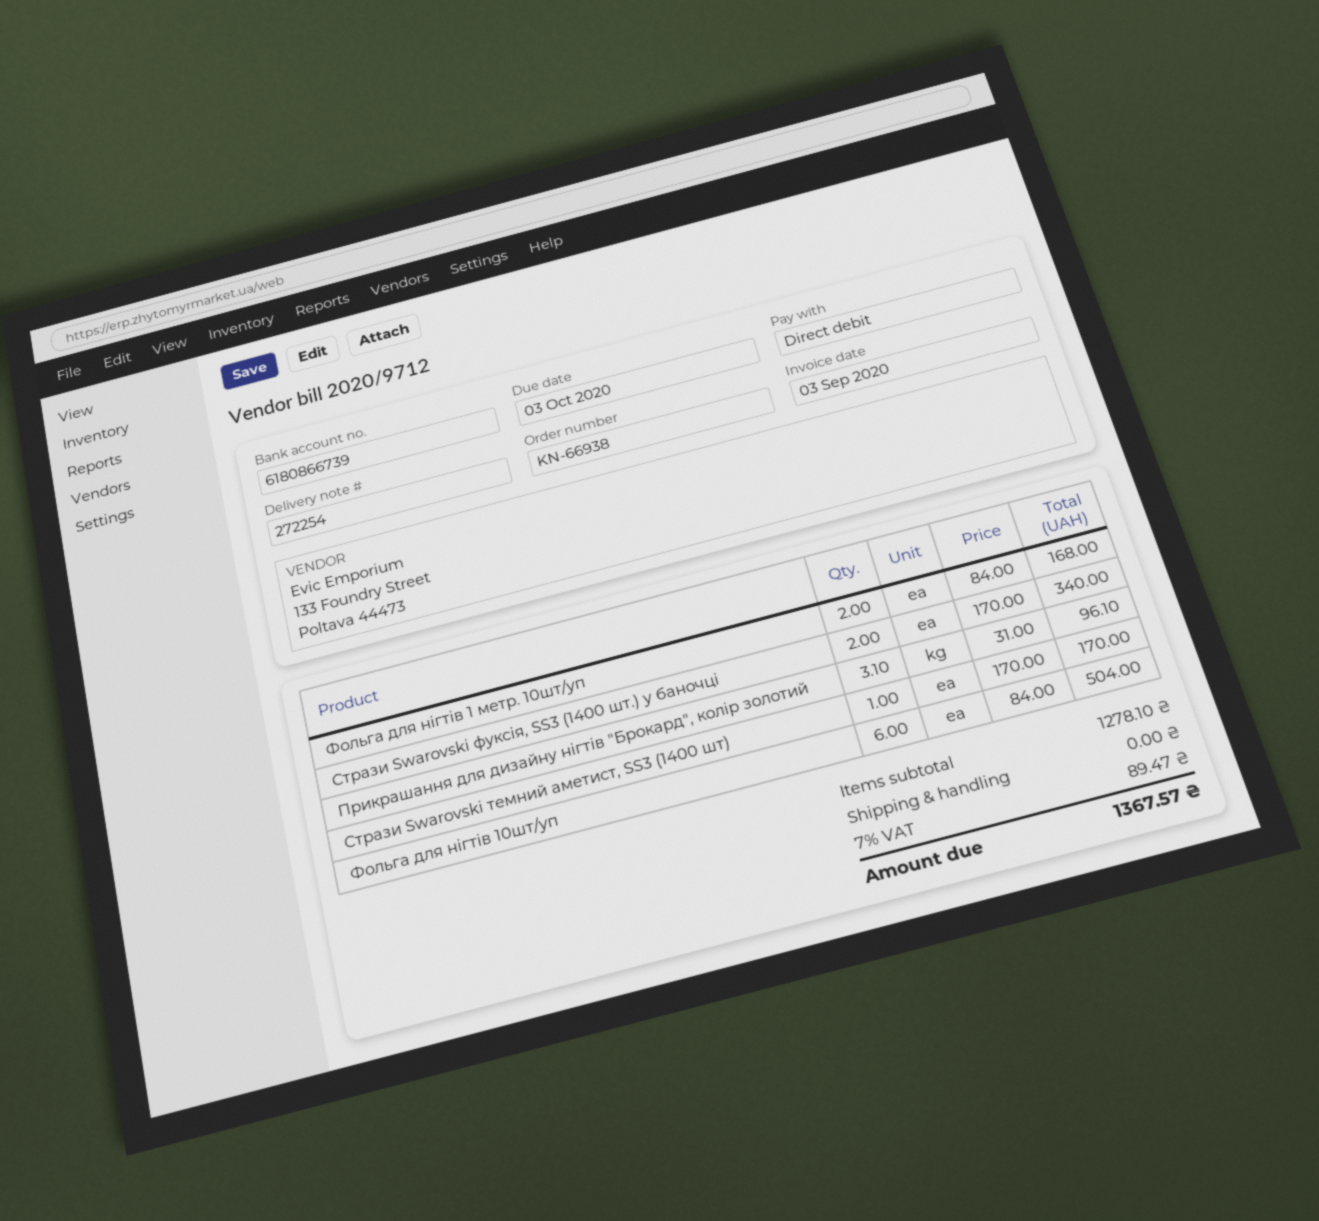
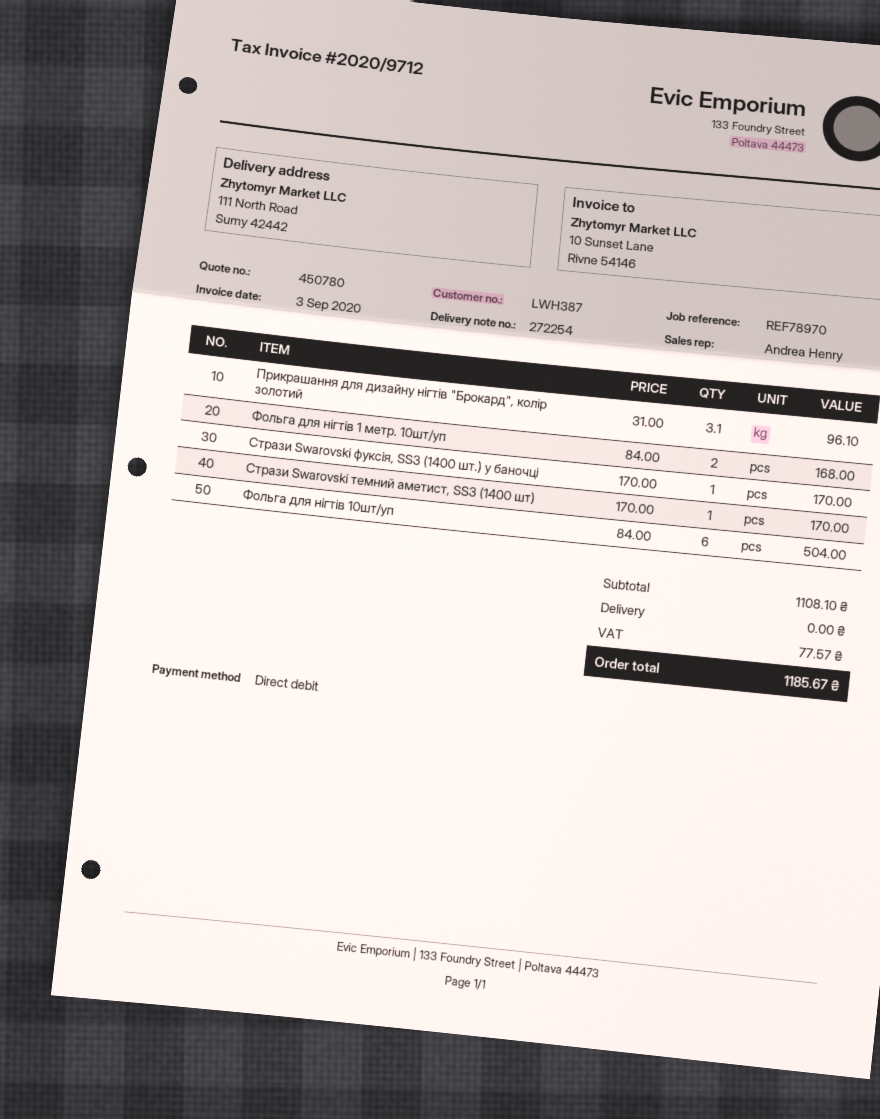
Стрази Swarovski фуксія, SS3 (1400 шт.) у баночці: 2 x 170.00 = 340.00 -> 1 x 170.00 = 170.00
subtotal: 1278.10 -> 1108.10
tax: 89.47 -> 77.57
total: 1367.57 -> 1185.67

